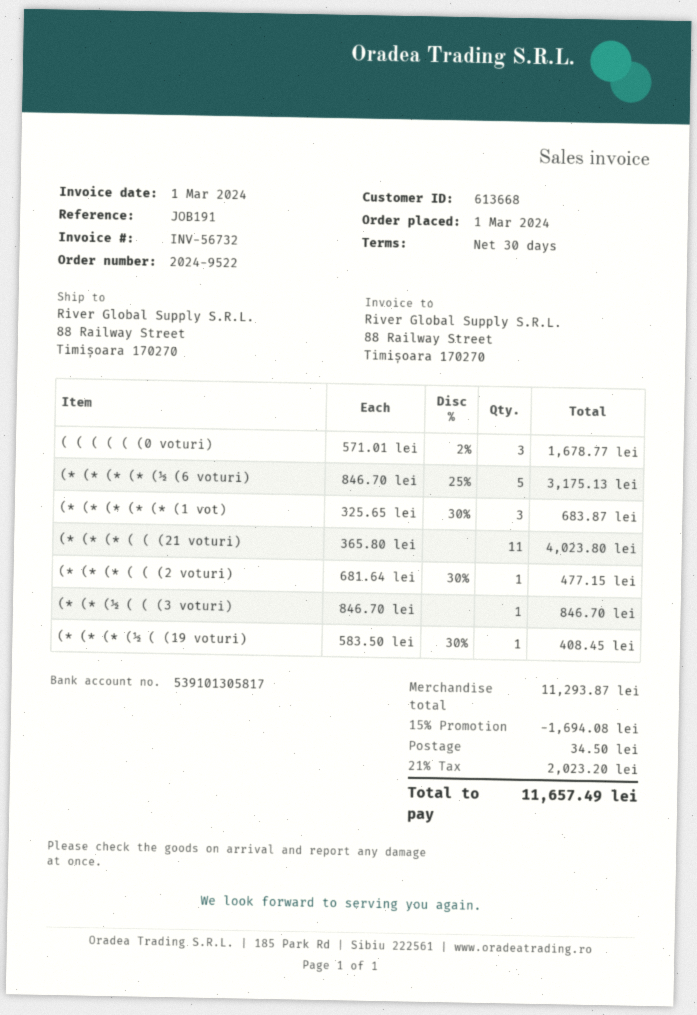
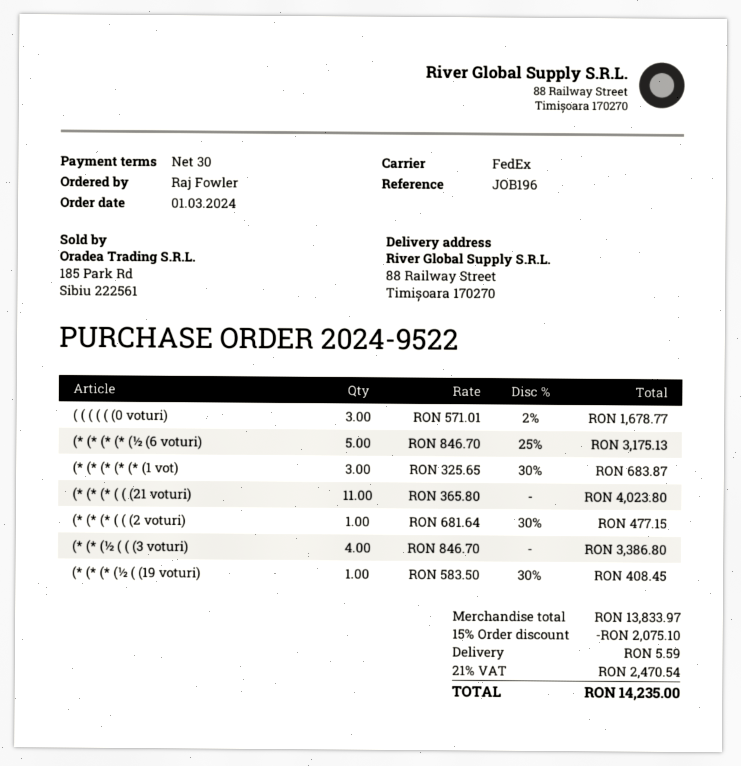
reference: JOB191 -> JOB196
(* (* (½ ( ( (3 voturi): 1 x 846.70 = 846.70 -> 4 x 846.70 = 3386.80
subtotal: 11293.87 -> 13833.97
discount: 15% = 1694.08 -> 15% = 2075.10
shipping: 34.50 -> 5.59
tax: 21% = 2023.20 -> 21% = 2470.54
total: 11657.49 -> 14235.00

